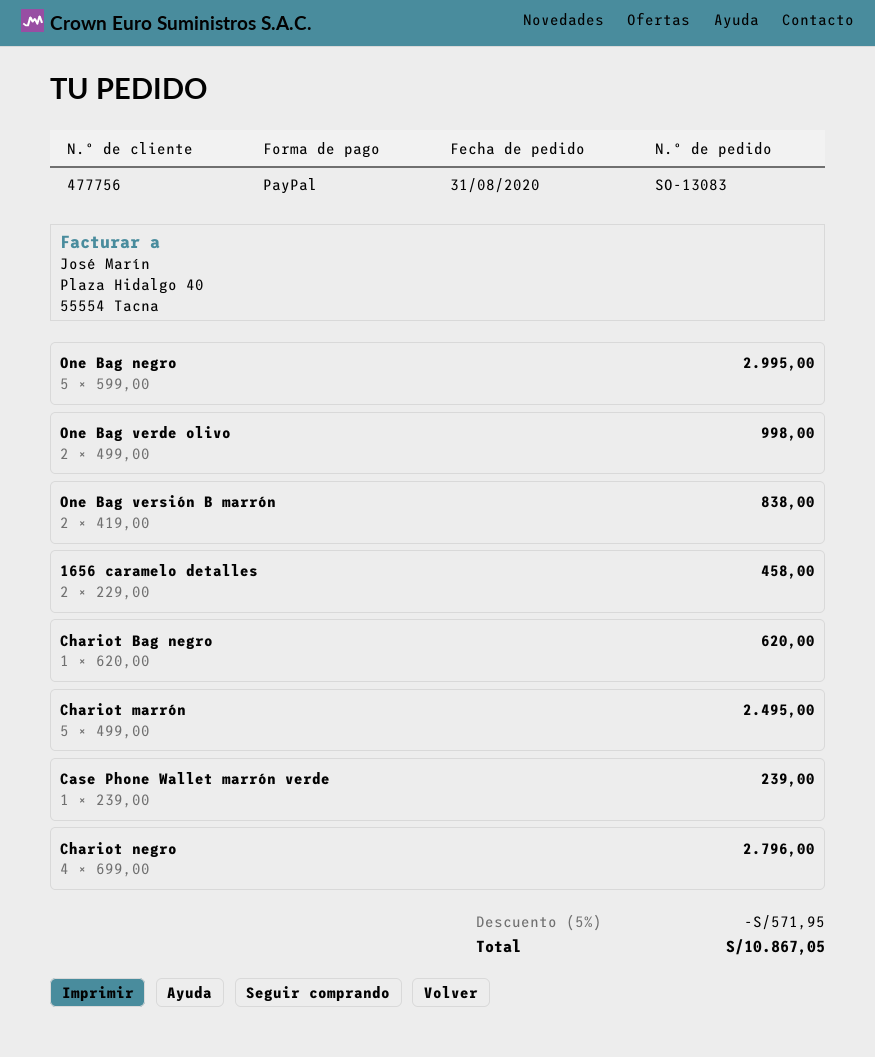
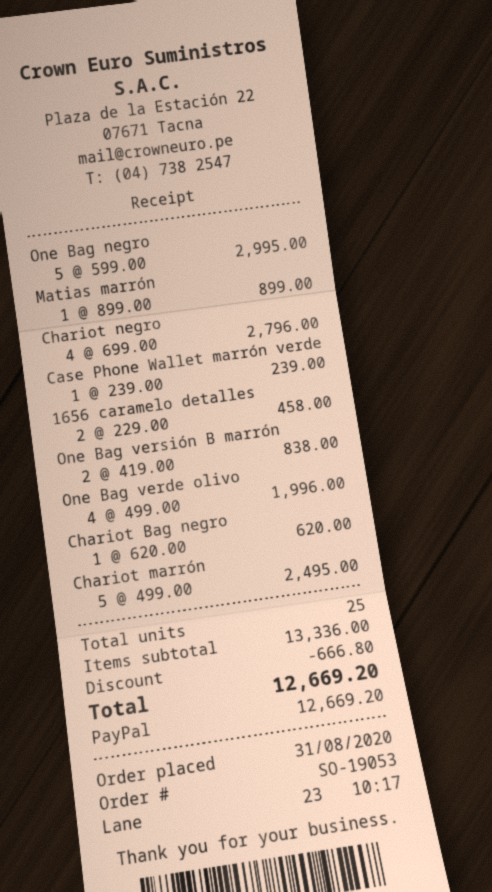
order number: SO-13083 -> SO-19053
One Bag verde olivo: 2 x 499.00 = 998.00 -> 4 x 499.00 = 1996.00
Matias marrón: none -> 1 x 899.00 = 899.00
discount: 571.95 -> 666.80
total: 10867.05 -> 12669.20

